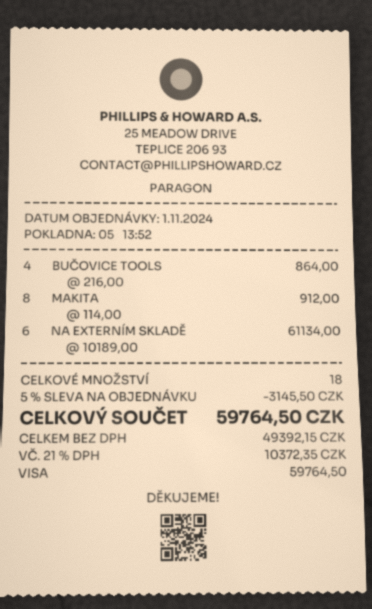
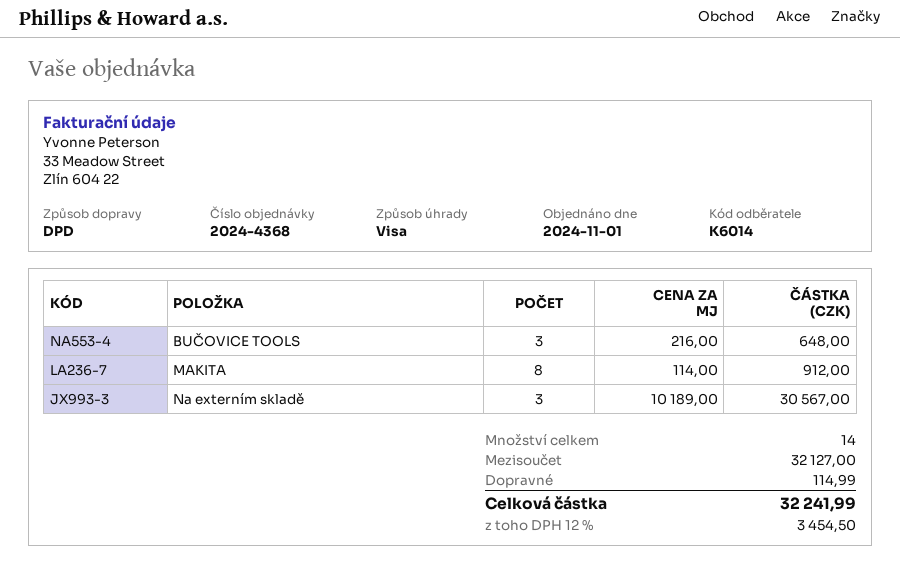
BUČOVICE TOOLS: 4 x 216.00 = 864.00 -> 3 x 216.00 = 648.00
NA EXTERNÍM SKLADĚ: 6 x 10189.00 = 61134.00 -> 3 x 10189.00 = 30567.00
total quantity: 18 -> 14
discount: 5% = 3145.50 -> none
shipping: none -> 114.99
tax: 21% = 10372.35 -> 12% = 3454.50
total: 59764.50 -> 32241.99

